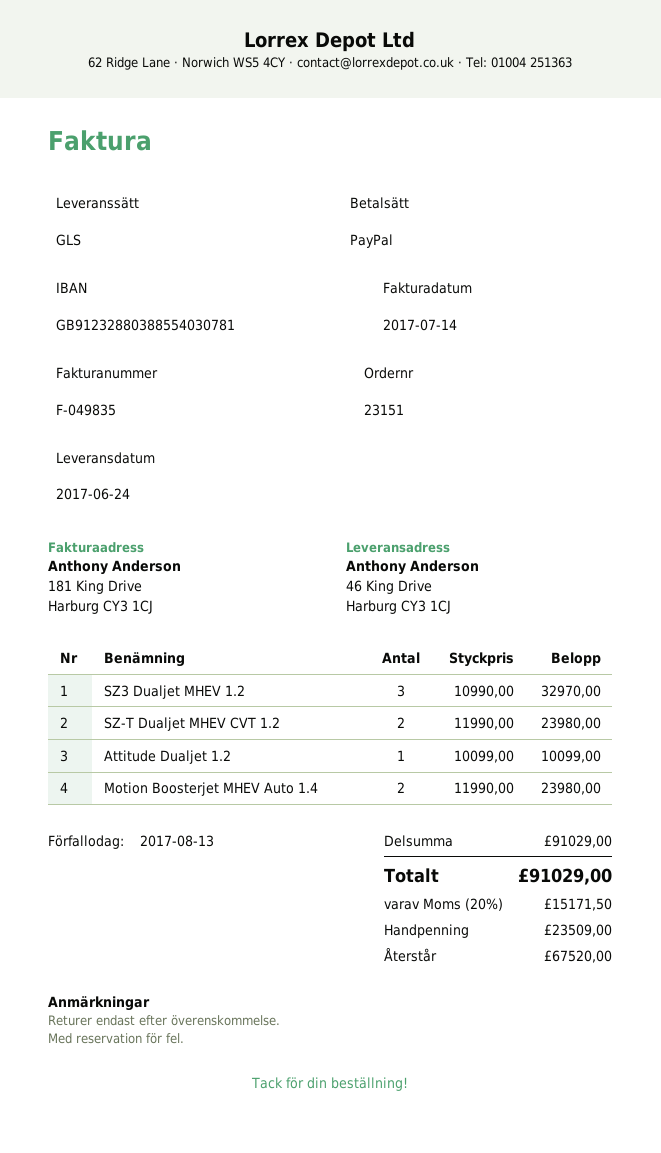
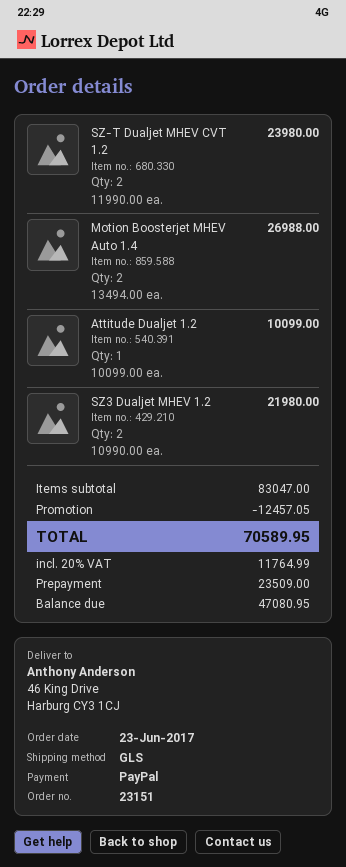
SZ3 Dualjet MHEV 1.2: 3 x 10990.00 = 32970.00 -> 2 x 10990.00 = 21980.00
Motion Boosterjet MHEV Auto 1.4: 2 x 11990.00 = 23980.00 -> 2 x 13494.00 = 26988.00
subtotal: 91029.00 -> 83047.00
discount: none -> 12457.05
tax: 20% = 15171.50 -> 20% = 11764.99
total: 91029.00 -> 70589.95
balance: 67520.00 -> 47080.95

